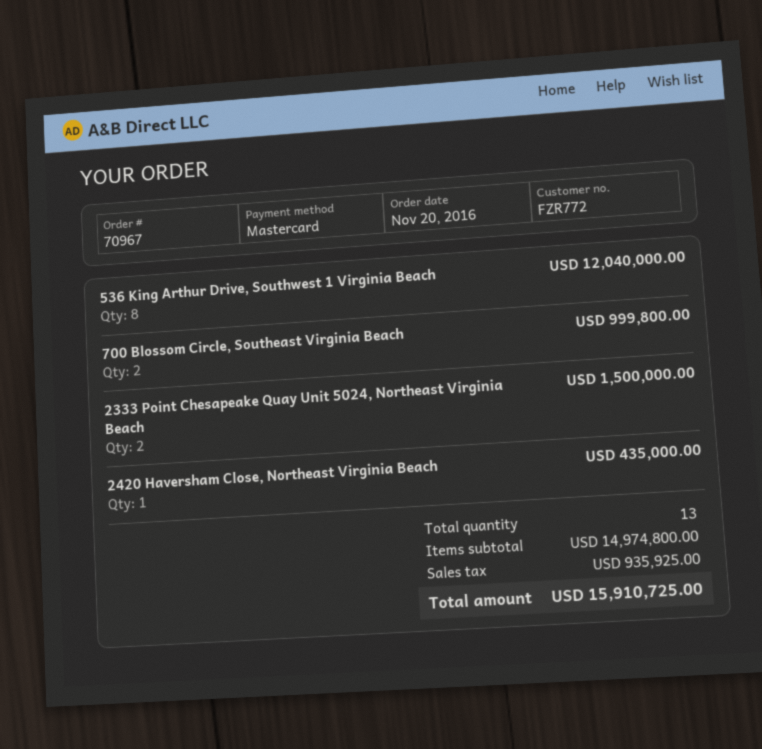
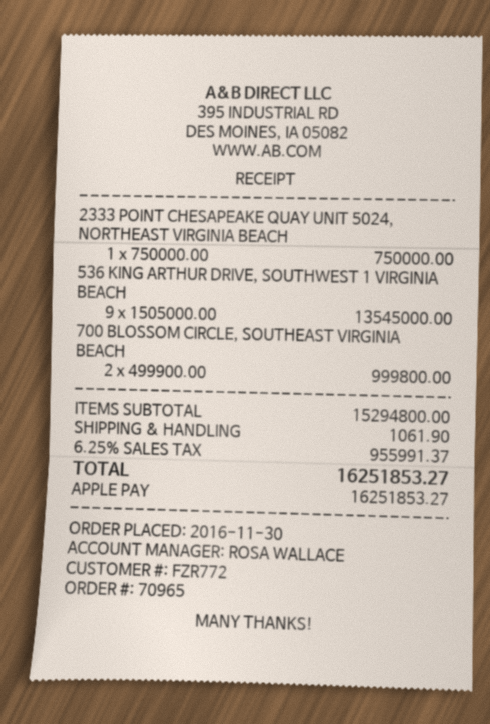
order number: 70967 -> 70965
order date: 2016-11-20 -> 2016-11-30
payment method: Mastercard -> Apple Pay
536 King Arthur Drive, Southwest 1 Virginia Beach: 8 for 12040000.00 -> 9 for 13545000.00
2333 Point Chesapeake Quay Unit 5024, Northeast Virginia Beach: 2 for 1500000.00 -> 1 for 750000.00
2420 Haversham Close, Northeast Virginia Beach: 1 for 435000.00 -> none
subtotal: 14974800.00 -> 15294800.00
shipping: none -> 1061.90
tax: 935925.00 -> 955991.37
total: 15910725.00 -> 16251853.27

